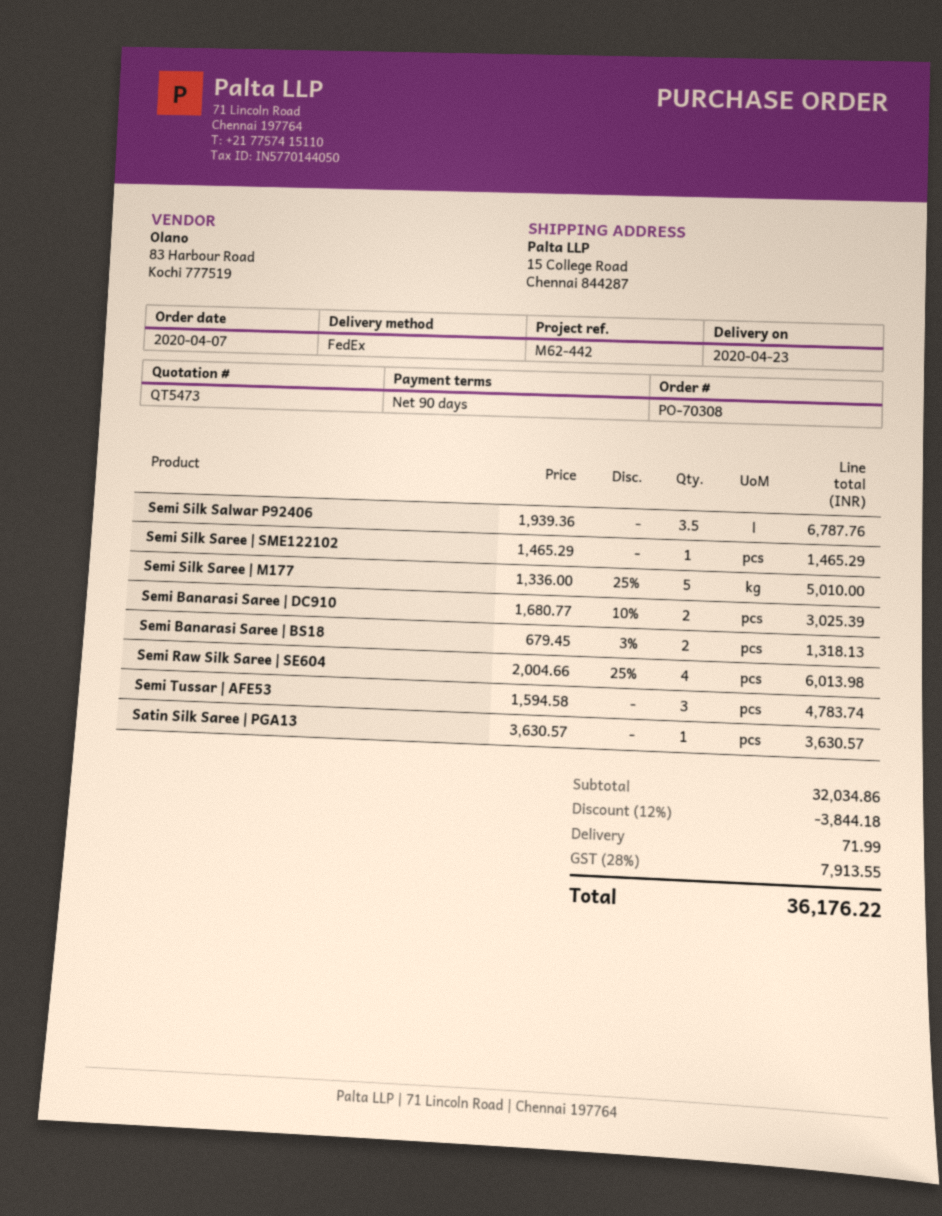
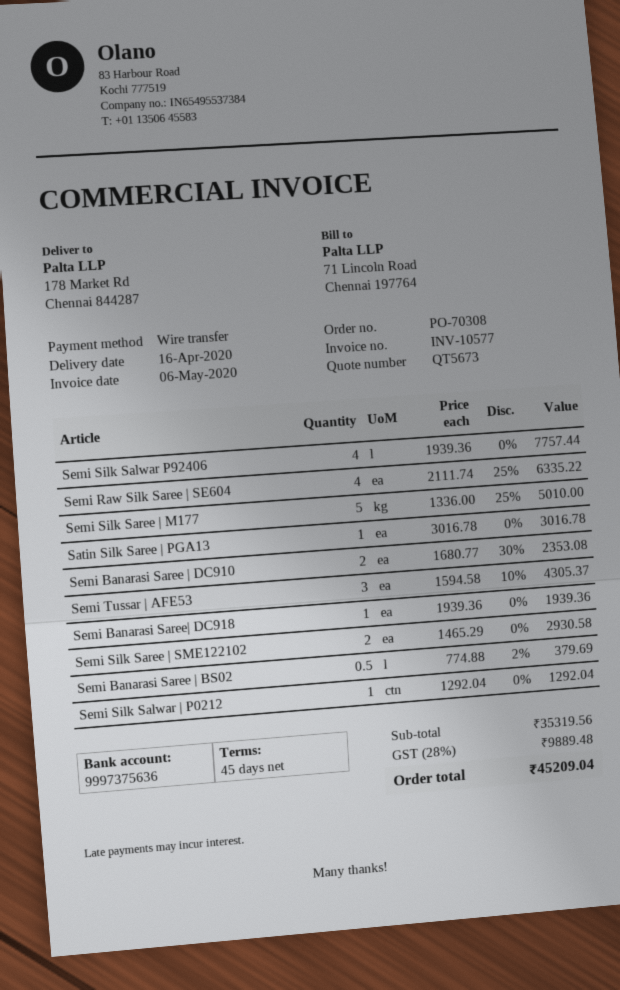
quote number: QT5473 -> QT5673
delivery date: 2020-04-23 -> 2020-04-16
payment terms: 90 days -> 45 days
ship to: 15 College Road, Chennai 844287 -> 178 Market Rd, Chennai 844287
Semi Silk Salwar P92406: 3.5 x 1939.36 = 6787.76 -> 4 x 1939.36 = 7757.44
Semi Silk Saree | SME122102: 1 x 1465.29 = 1465.29 -> 2 x 1465.29 = 2930.58
Semi Banarasi Saree | DC910: 2 x 1680.77 - 10% = 3025.39 -> 2 x 1680.77 - 30% = 2353.08
Semi Banarasi Saree | BS18: 2 x 679.45 - 3% = 1318.13 -> none
Semi Raw Silk Saree | SE604: 4 x 2004.66 - 25% = 6013.98 -> 4 x 2111.74 - 25% = 6335.22
Semi Tussar | AFE53: 3 x 1594.58 = 4783.74 -> 3 x 1594.58 - 10% = 4305.37
Satin Silk Saree | PGA13: 1 x 3630.57 = 3630.57 -> 1 x 3016.78 = 3016.78
Semi Banarasi Saree| DC918: none -> 1 x 1939.36 = 1939.36
Semi Banarasi Saree | BS02: none -> 0.5 x 774.88 - 2% = 379.69
Semi Silk Salwar | P0212: none -> 1 x 1292.04 = 1292.04
subtotal: 32034.86 -> 35319.56
discount: 12% = 3844.18 -> none
shipping: 71.99 -> none
tax: 28% = 7913.55 -> 28% = 9889.48
total: 36176.22 -> 45209.04

